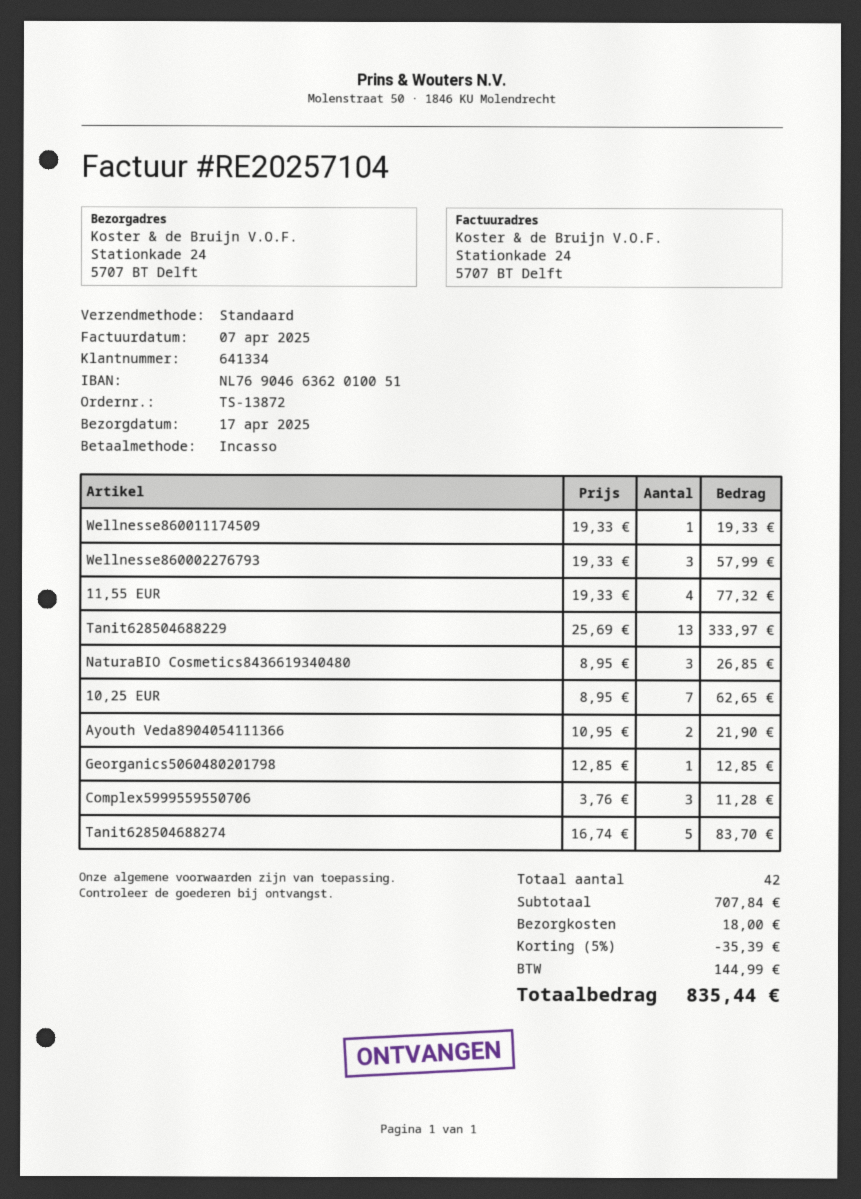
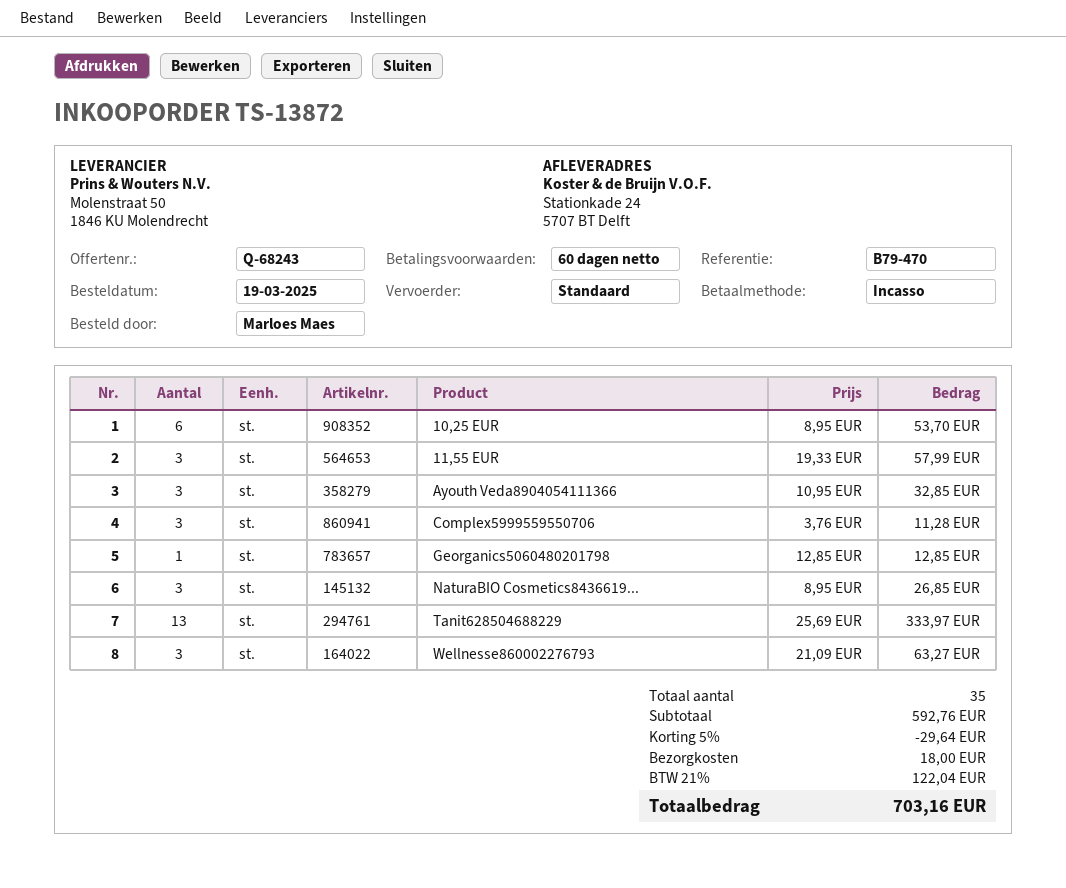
Wellnesse860011174509: 1 x 19.33 = 19.33 -> none
Wellnesse860002276793: 3 x 19.33 = 57.99 -> 3 x 21.09 = 63.27
11,55 EUR: 4 x 19.33 = 77.32 -> 3 x 19.33 = 57.99
10,25 EUR: 7 x 8.95 = 62.65 -> 6 x 8.95 = 53.70
Ayouth Veda8904054111366: 2 x 10.95 = 21.90 -> 3 x 10.95 = 32.85
Tanit628504688274: 5 x 16.74 = 83.70 -> none
total quantity: 42 -> 35
subtotal: 707.84 -> 592.76
discount: 5% = 35.39 -> 5% = 29.64
tax: 144.99 -> 122.04
total: 835.44 -> 703.16

